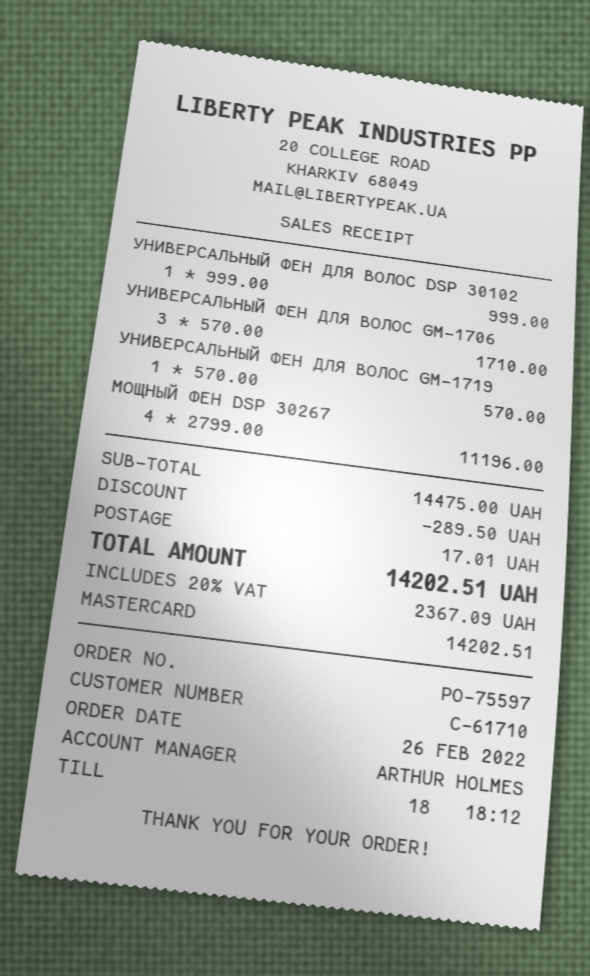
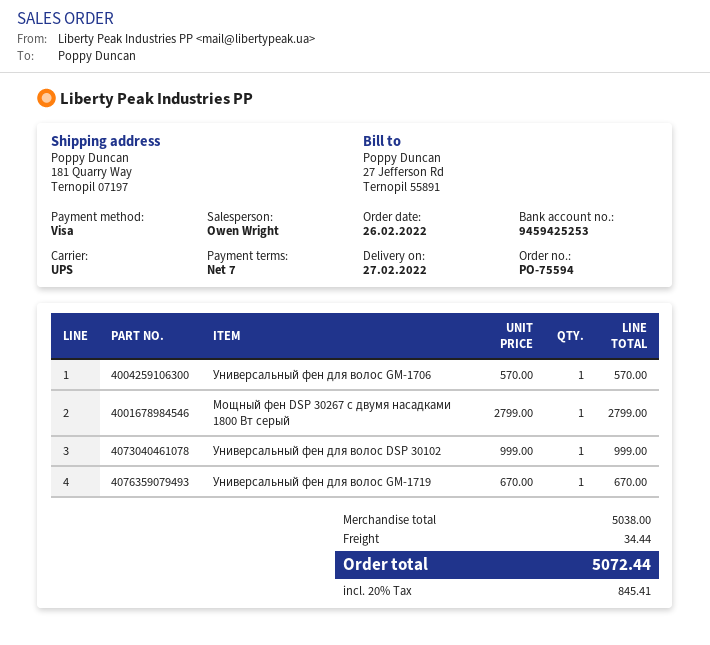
order number: PO-75597 -> PO-75594
sales rep: ARTHUR HOLMES -> Owen Wright
payment method: Mastercard -> Visa
УНИВЕРСАЛЬНЫЙ ФЕН ДЛЯ ВОЛОС GM-1706: 3 x 570.00 = 1710.00 -> 1 x 570.00 = 570.00
УНИВЕРСАЛЬНЫЙ ФЕН ДЛЯ ВОЛОС GM-1719: 1 x 570.00 = 570.00 -> 1 x 670.00 = 670.00
МОЩНЫЙ ФЕН DSP 30267: 4 x 2799.00 = 11196.00 -> 1 x 2799.00 = 2799.00
subtotal: 14475.00 -> 5038.00
discount: 289.50 -> none
shipping: 17.01 -> 34.44
tax: 20% = 2367.09 -> 20% = 845.41
total: 14202.51 -> 5072.44

